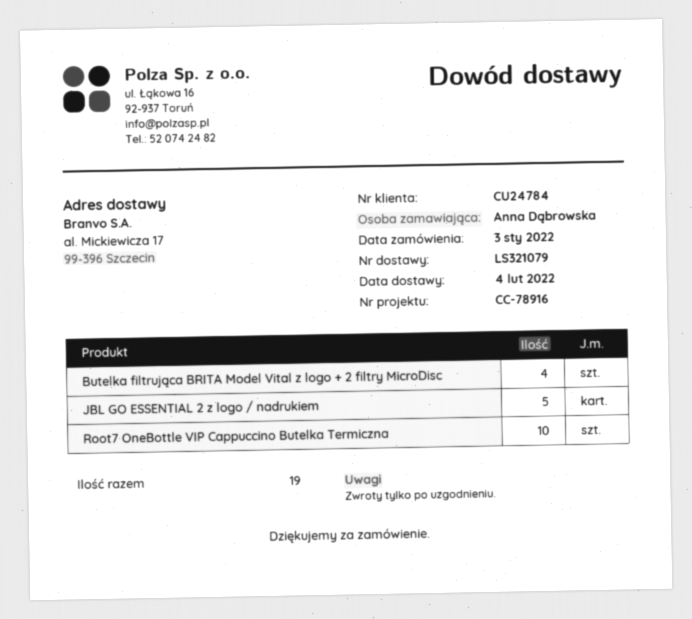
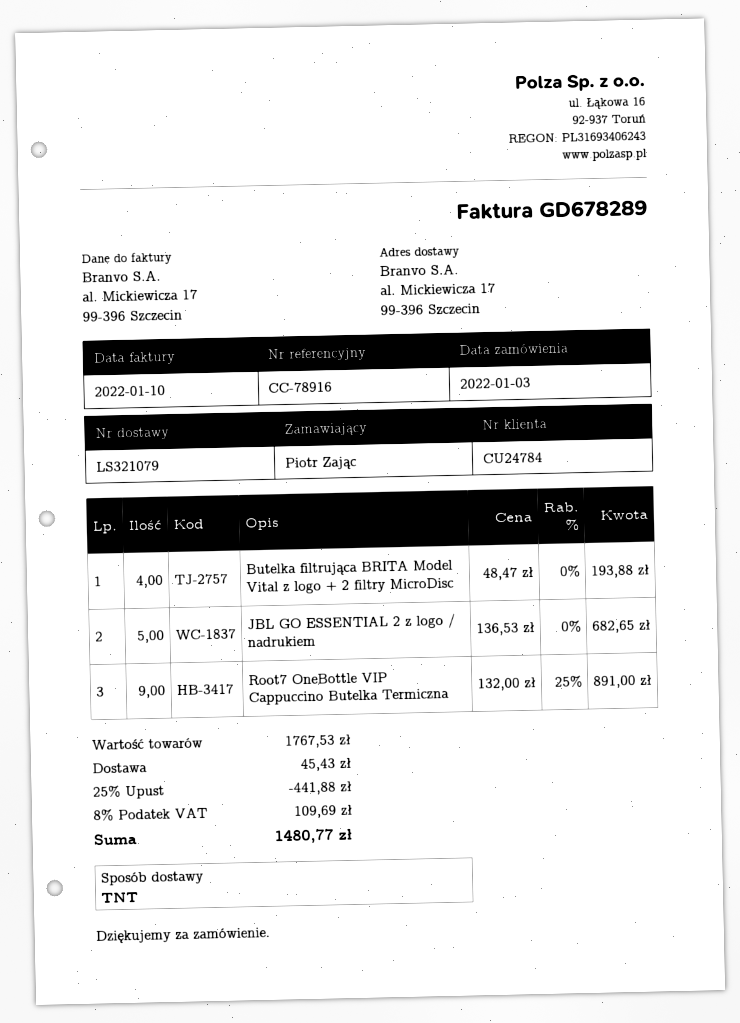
ordered by: Anna Dąbrowska -> Piotr Zając
Root7 OneBottle VIP Cappuccino Butelka Termiczna: 10 -> 9

